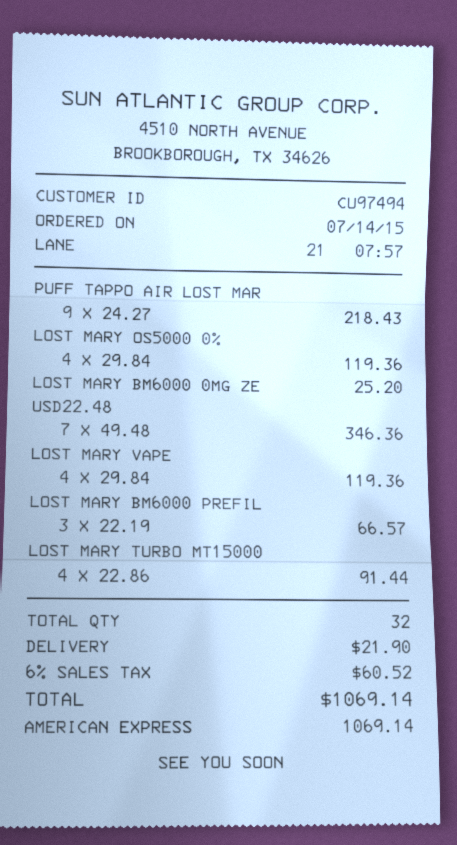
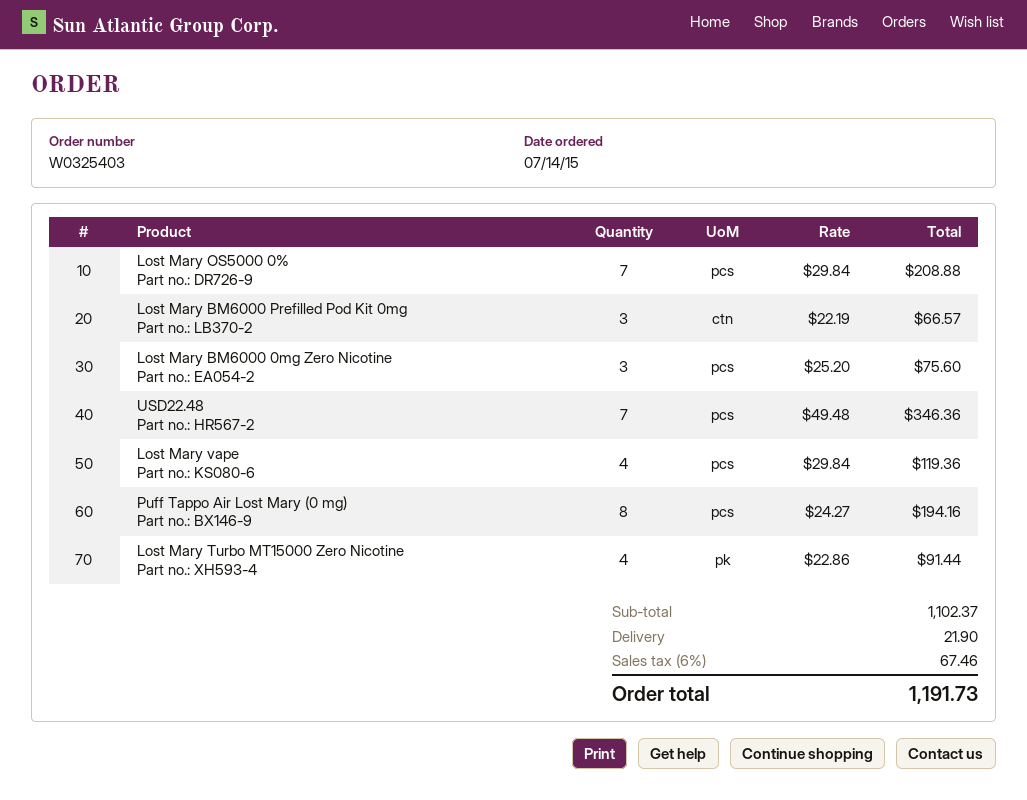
PUFF TAPPO AIR LOST MAR: 9 x 24.27 = 218.43 -> 8 x 24.27 = 194.16
LOST MARY OS5000 0%: 4 x 29.84 = 119.36 -> 7 x 29.84 = 208.88
LOST MARY BM6000 0MG ZE: 1 x 25.20 = 25.20 -> 3 x 25.20 = 75.60
tax: 6% = 60.52 -> 6% = 67.46
total: 1069.14 -> 1191.73

